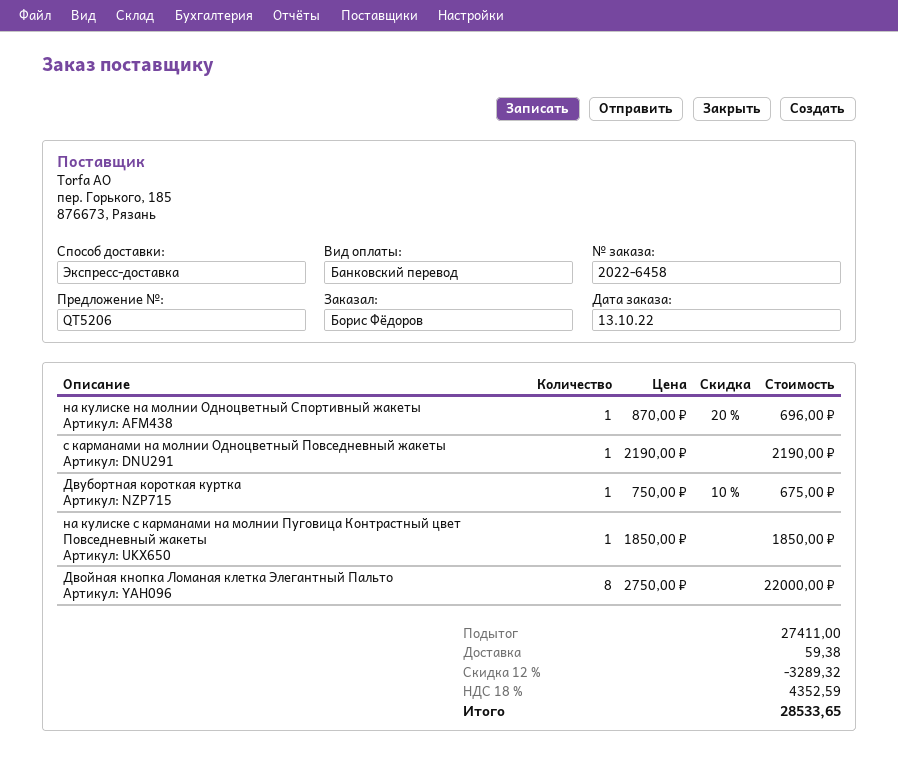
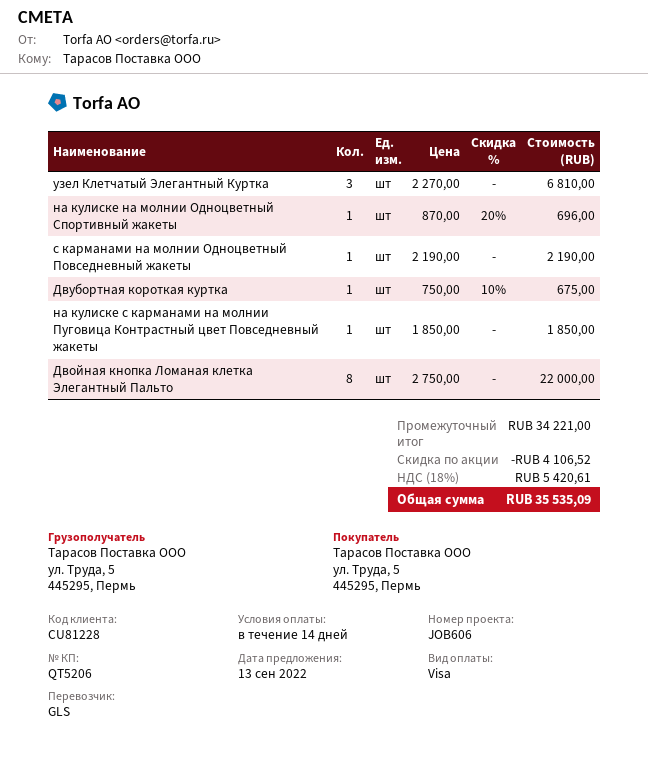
payment method: bank transfer -> Visa
shipping method: express -> GLS
узел Клетчатый Элегантный Куртка: none -> 3 x 2270.00 = 6810.00
subtotal: 27411.00 -> 34221.00
discount: 3289.32 -> 4106.52
shipping: 59.38 -> none
tax: 18% = 4352.59 -> 18% = 5420.61
total: 28533.65 -> 35535.09

